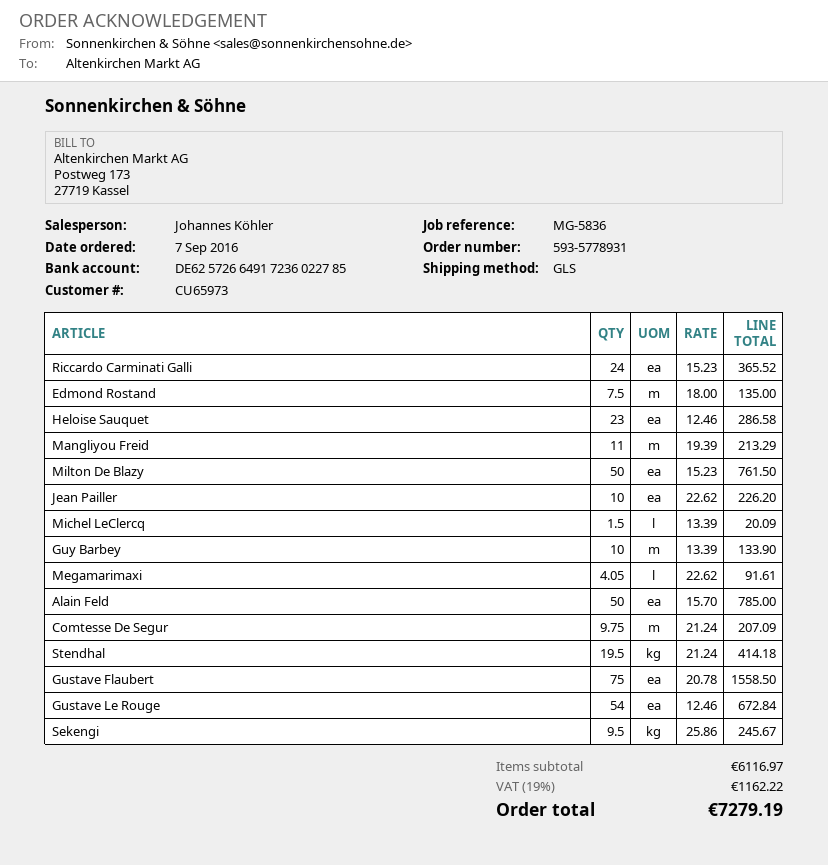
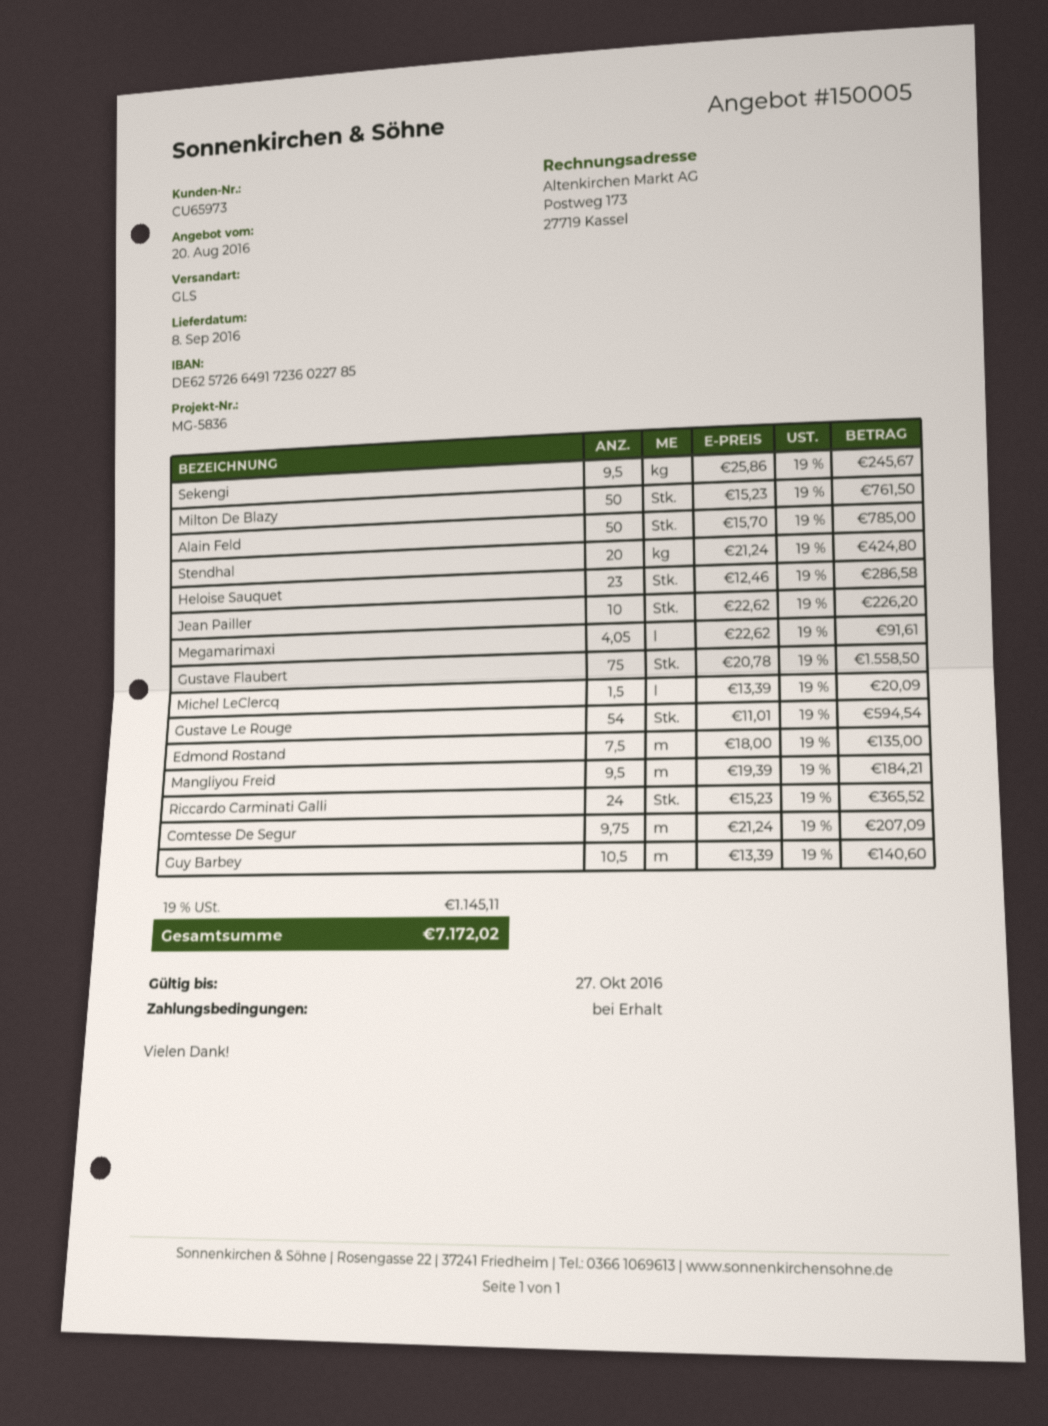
Mangliyou Freid: 11 x 19.39 = 213.29 -> 9.5 x 19.39 = 184.21
Guy Barbey: 10 x 13.39 = 133.90 -> 10.5 x 13.39 = 140.60
Stendhal: 19.5 x 21.24 = 414.18 -> 20 x 21.24 = 424.80
Gustave Le Rouge: 54 x 12.46 = 672.84 -> 54 x 11.01 = 594.54
tax: 19% = 1162.22 -> 19% = 1145.11
total: 7279.19 -> 7172.02

